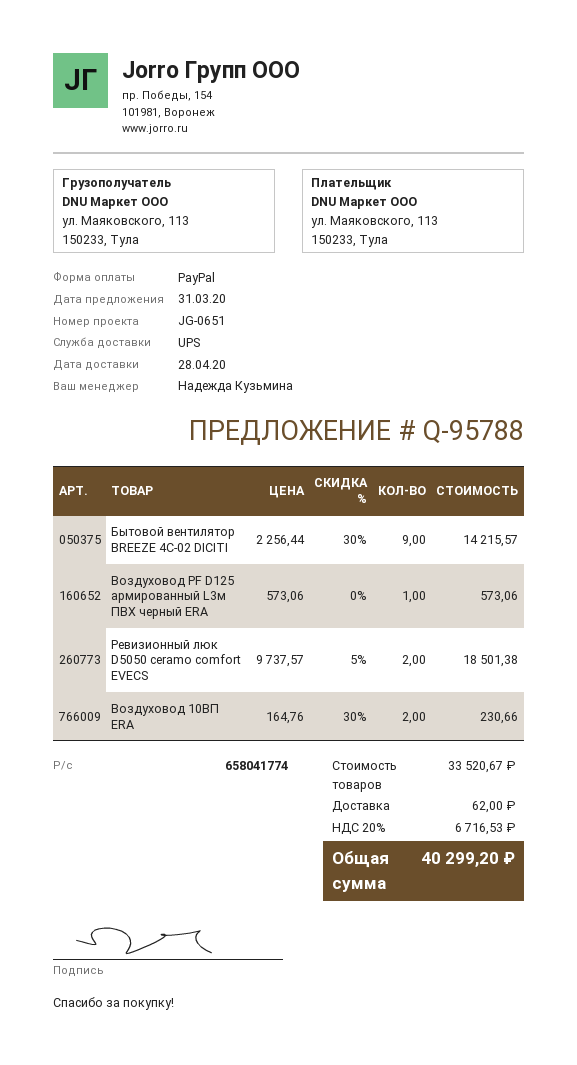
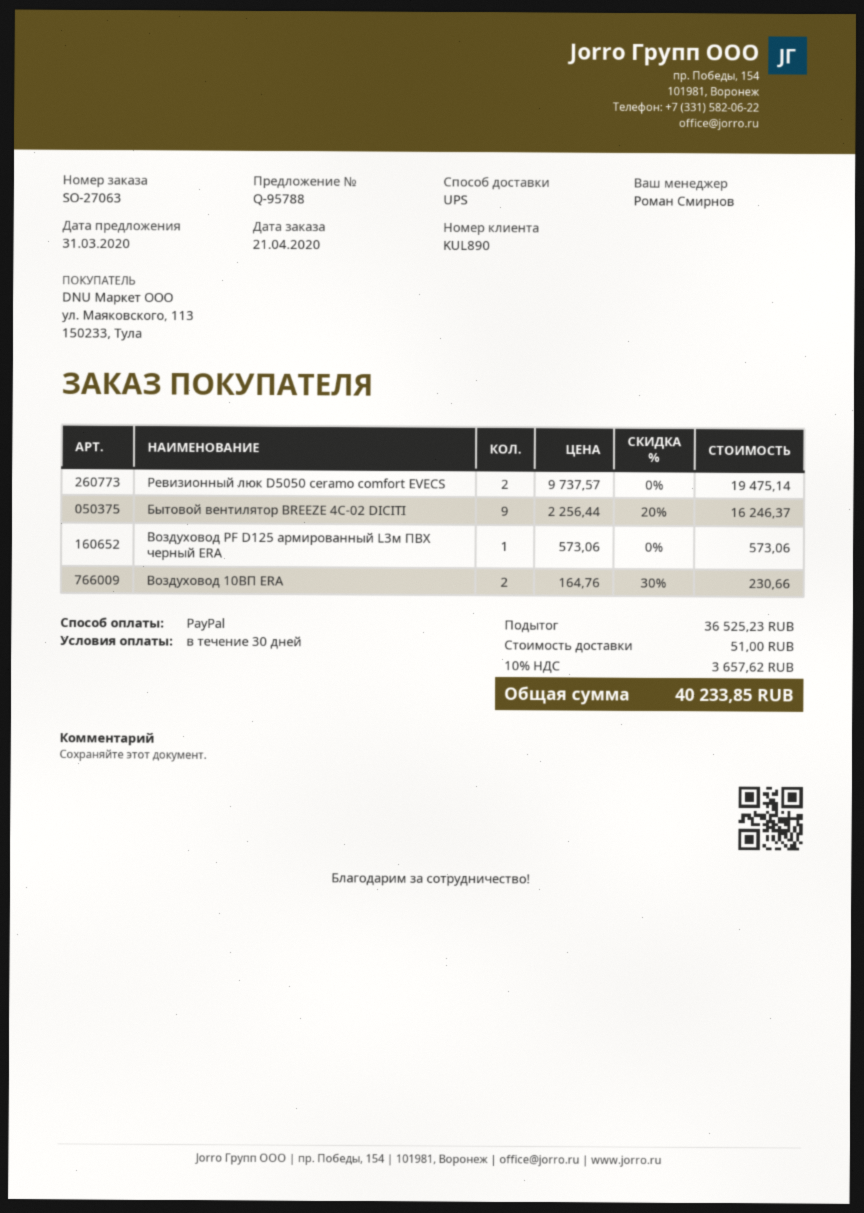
sales rep: Надежда Кузьмина -> Роман Смирнов
Бытовой вентилятор BREEZE 4C-02 DICITI: 9 x 2256.44 - 30% = 14215.57 -> 9 x 2256.44 - 20% = 16246.37
Ревизионный люк D5050 ceramo comfort EVECS: 2 x 9737.57 - 5% = 18501.38 -> 2 x 9737.57 = 19475.14
subtotal: 33520.67 -> 36525.23
shipping: 62.00 -> 51.00
tax: 20% = 6716.53 -> 10% = 3657.62
total: 40299.20 -> 40233.85

